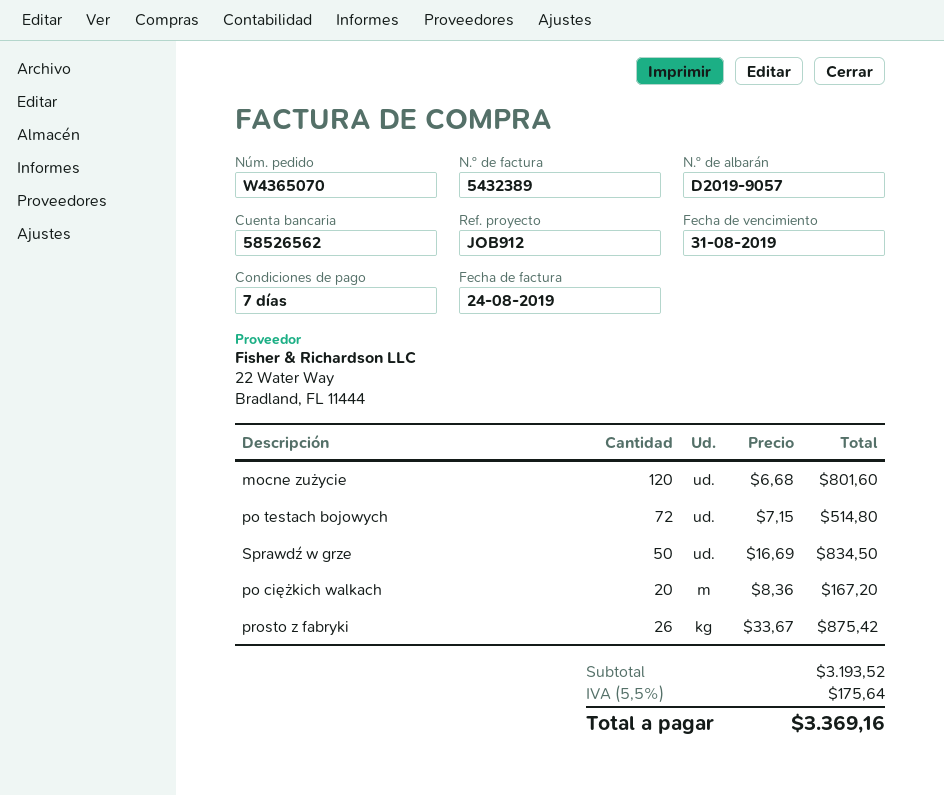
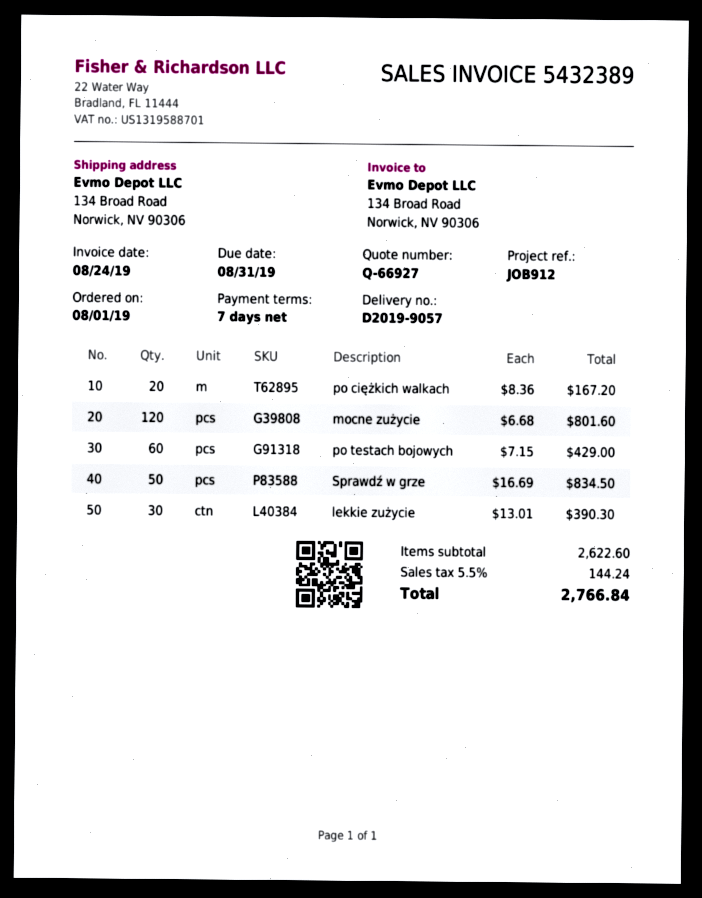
po testach bojowych: 72 x 7.15 = 514.80 -> 60 x 7.15 = 429.00
prosto z fabryki: 26 x 33.67 = 875.42 -> none
lekkie zużycie: none -> 30 x 13.01 = 390.30
subtotal: 3193.52 -> 2622.60
tax: 5.5% = 175.64 -> 5.5% = 144.24
total: 3369.16 -> 2766.84

